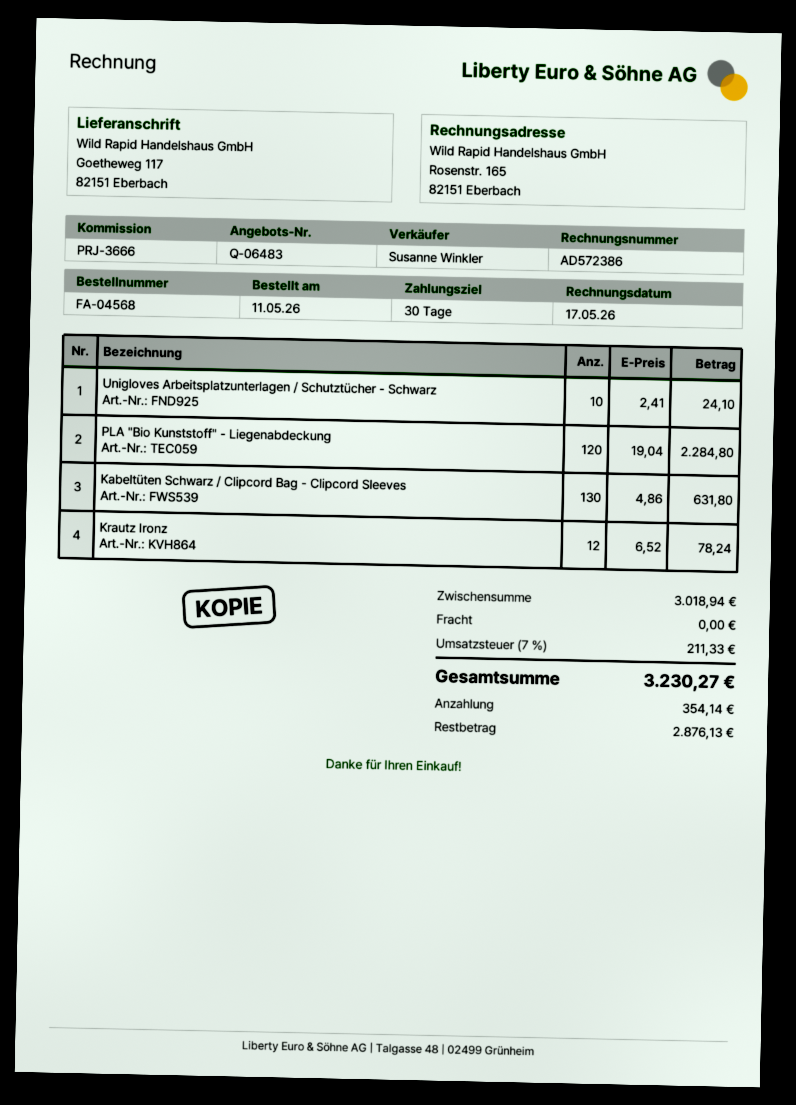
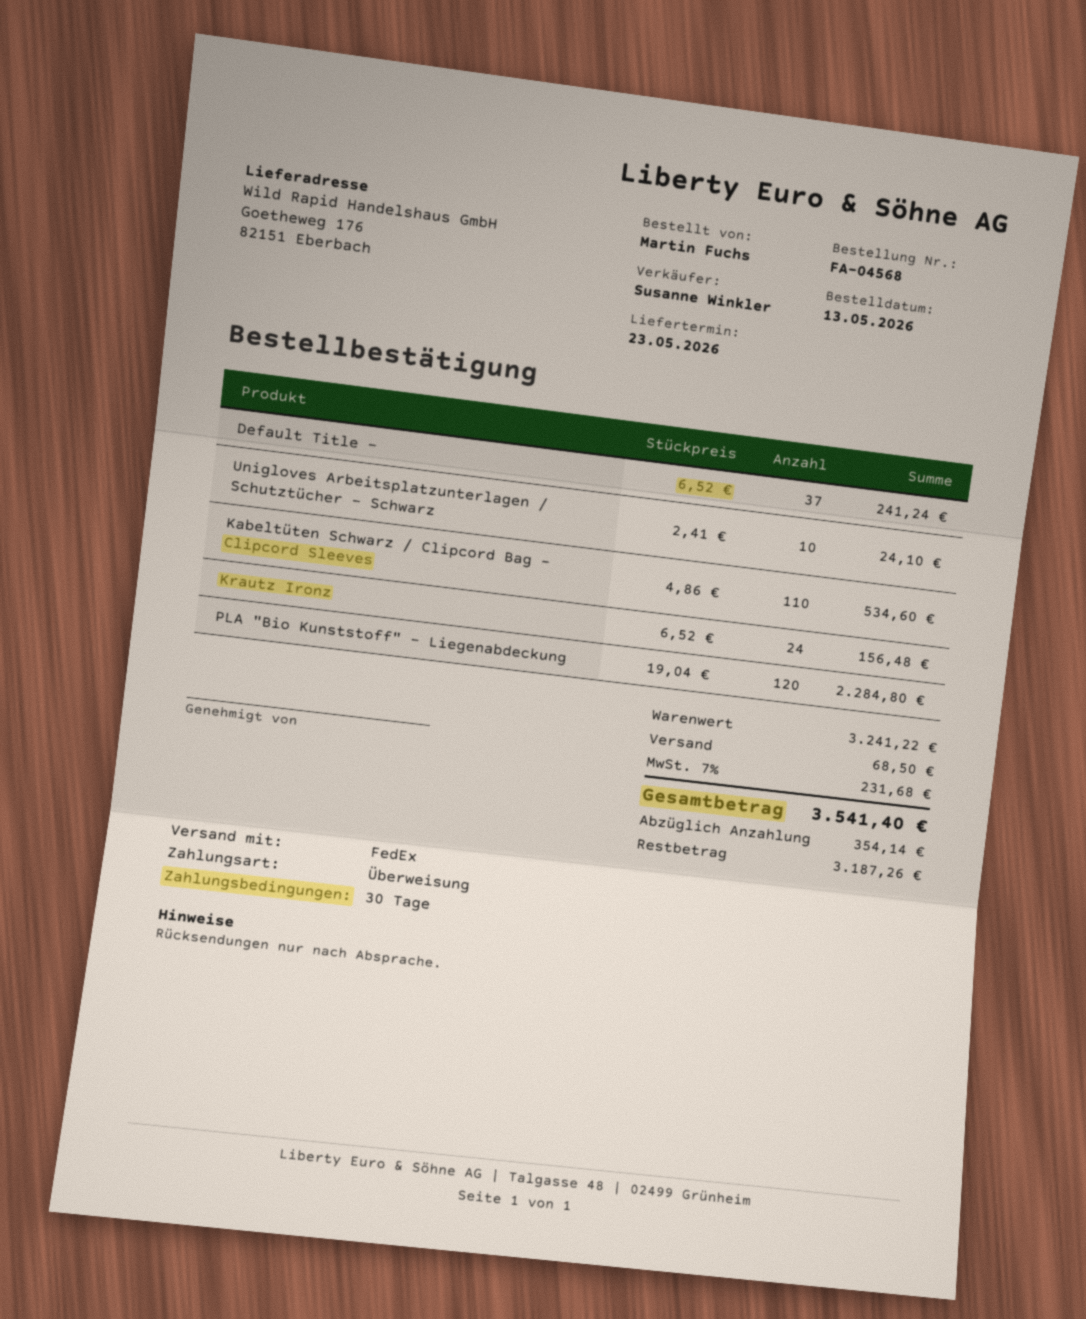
order date: 2026-05-11 -> 2026-05-13
ship to: Goetheweg 117, 82151 Eberbach -> Goetheweg 176, 82151 Eberbach
Kabeltüten Schwarz / Clipcord Bag - Clipcord Sleeves: 130 x 4.86 = 631.80 -> 110 x 4.86 = 534.60
Krautz Ironz: 12 x 6.52 = 78.24 -> 24 x 6.52 = 156.48
Default Title -: none -> 37 x 6.52 = 241.24
subtotal: 3018.94 -> 3241.22
shipping: 0.00 -> 68.50
tax: 7% = 211.33 -> 7% = 231.68
total: 3230.27 -> 3541.40
balance: 2876.13 -> 3187.26

